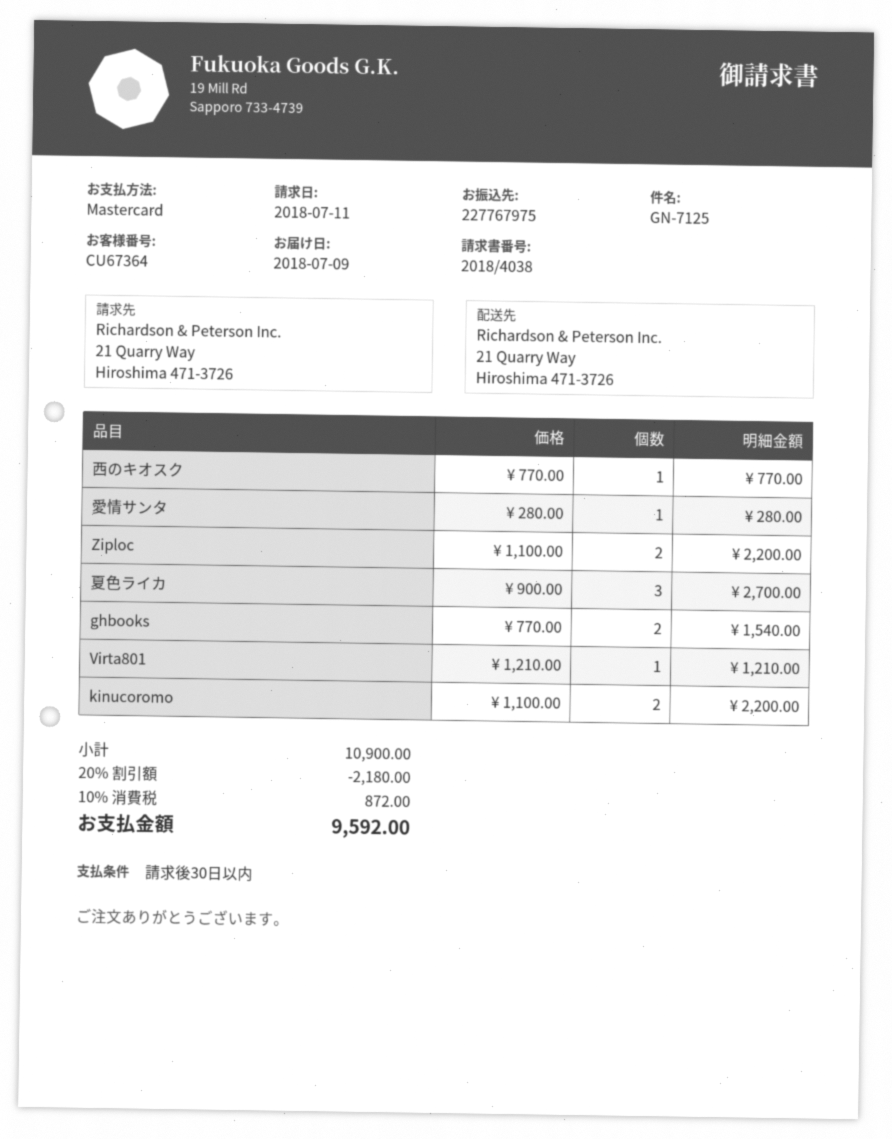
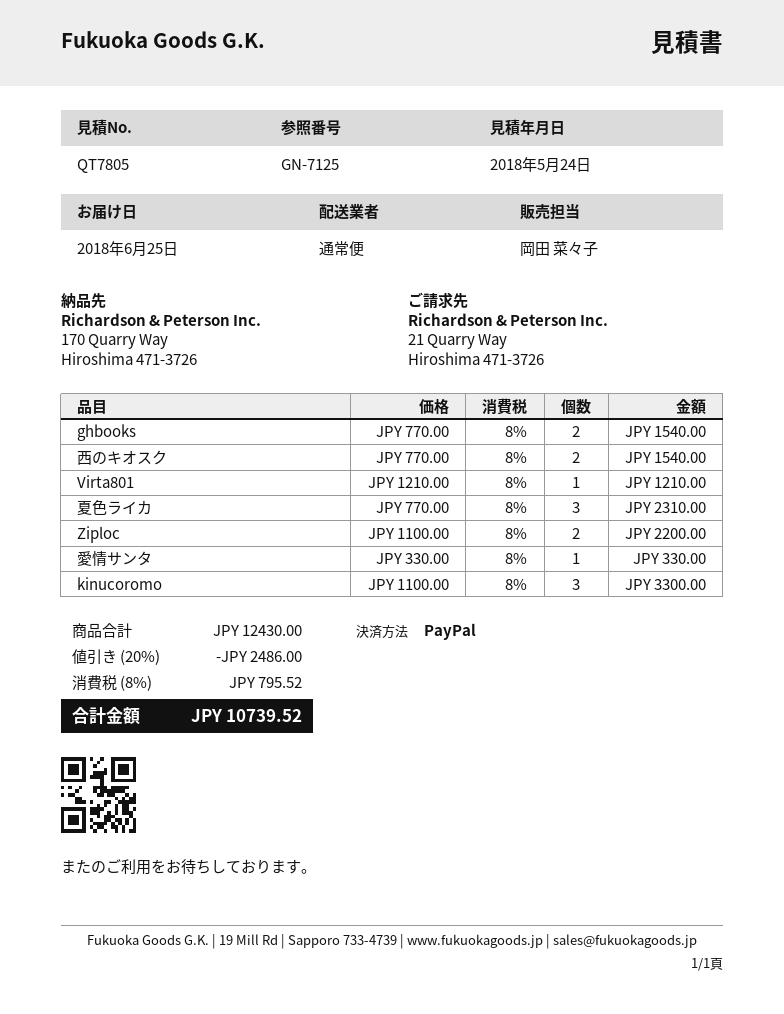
delivery date: 2018-07-09 -> 2018-06-25
payment method: Mastercard -> PayPal
ship to: 21 Quarry Way, Hiroshima 471-3726 -> 170 Quarry Way, Hiroshima 471-3726
西のキオスク: 1 x 770.00 = 770.00 -> 2 x 770.00 = 1540.00
愛情サンタ: 1 x 280.00 = 280.00 -> 1 x 330.00 = 330.00
夏色ライカ: 3 x 900.00 = 2700.00 -> 3 x 770.00 = 2310.00
kinucoromo: 2 x 1100.00 = 2200.00 -> 3 x 1100.00 = 3300.00
subtotal: 10900.00 -> 12430.00
discount: 20% = 2180.00 -> 20% = 2486.00
tax: 10% = 872.00 -> 8% = 795.52
total: 9592.00 -> 10739.52

